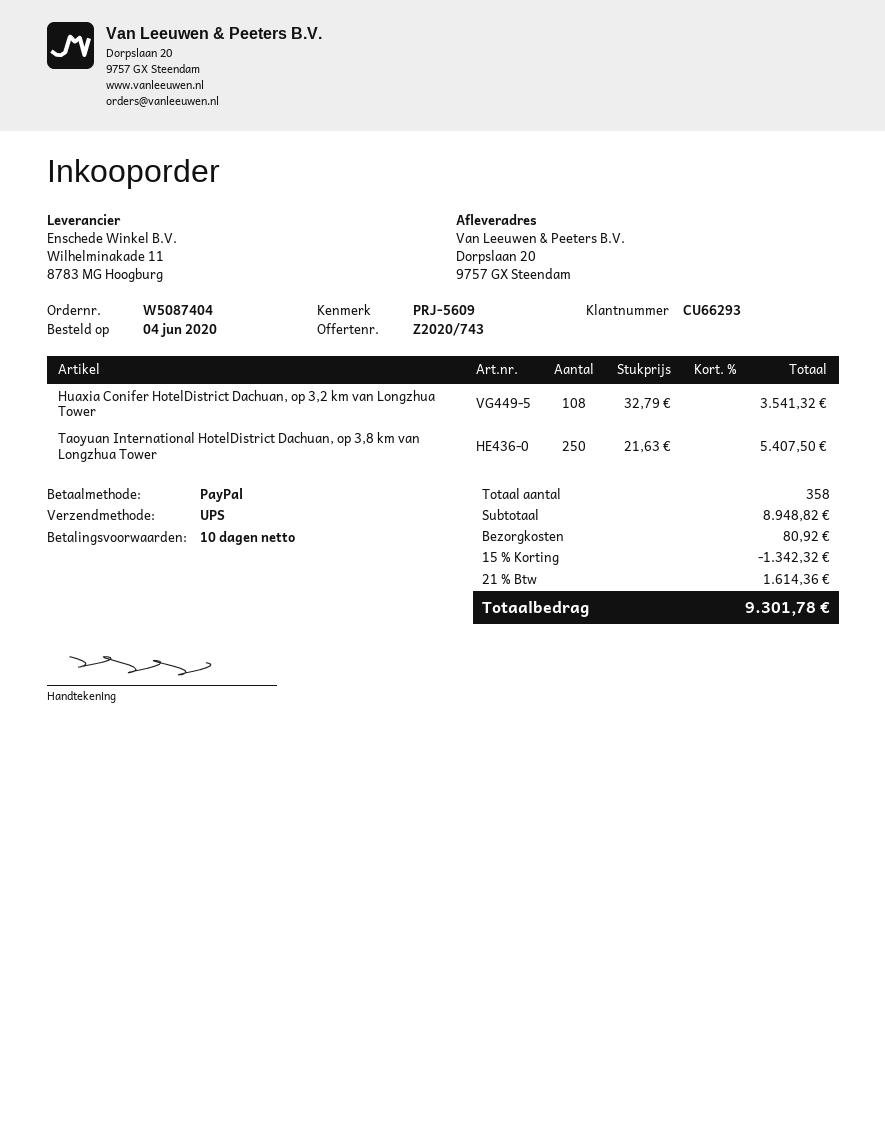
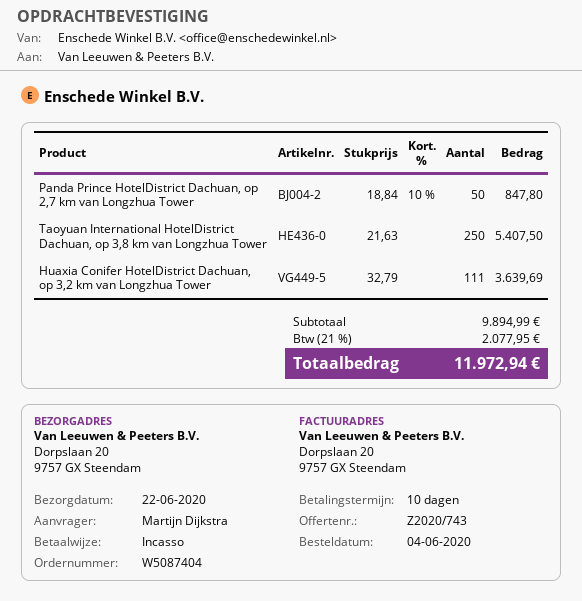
payment method: PayPal -> direct debit
Huaxia Conifer HotelDistrict Dachuan, op 3,2 km van Longzhua Tower: 108 x 32.79 = 3541.32 -> 111 x 32.79 = 3639.69
Panda Prince HotelDistrict Dachuan, op 2,7 km van Longzhua Tower: none -> 50 x 18.84 - 10% = 847.80
subtotal: 8948.82 -> 9894.99
discount: 15% = 1342.32 -> none
shipping: 80.92 -> none
tax: 21% = 1614.36 -> 21% = 2077.95
total: 9301.78 -> 11972.94

